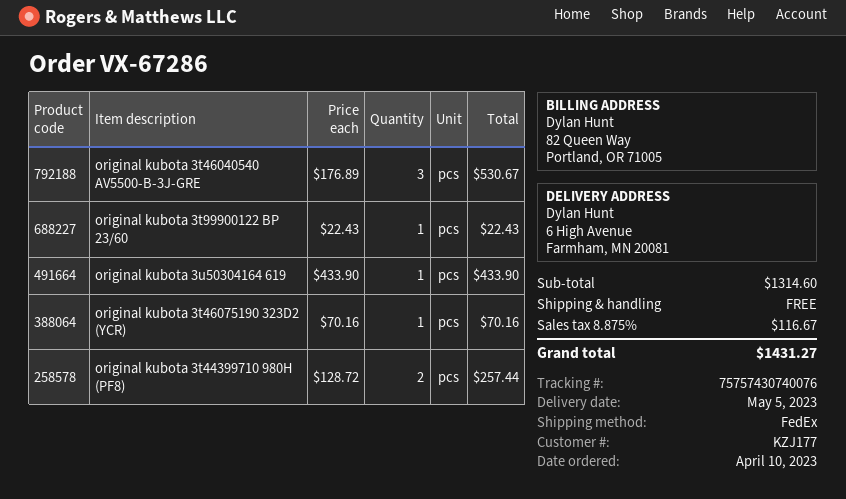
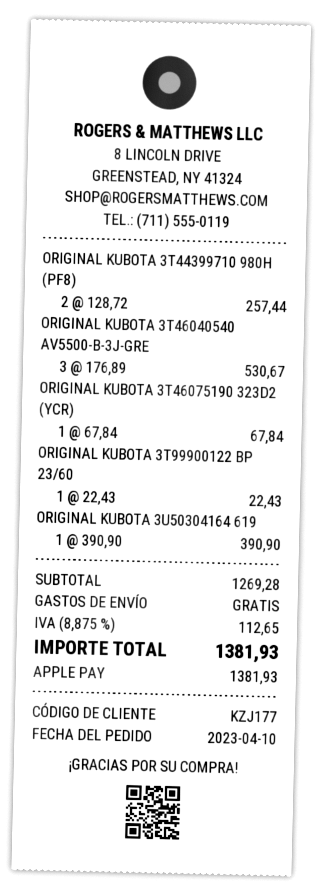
original kubota 3u50304164 619: 1 x 433.90 = 433.90 -> 1 x 390.90 = 390.90
original kubota 3t46075190 323D2 (YCR): 1 x 70.16 = 70.16 -> 1 x 67.84 = 67.84
subtotal: 1314.60 -> 1269.28
tax: 8.875% = 116.67 -> 8.875% = 112.65
total: 1431.27 -> 1381.93

